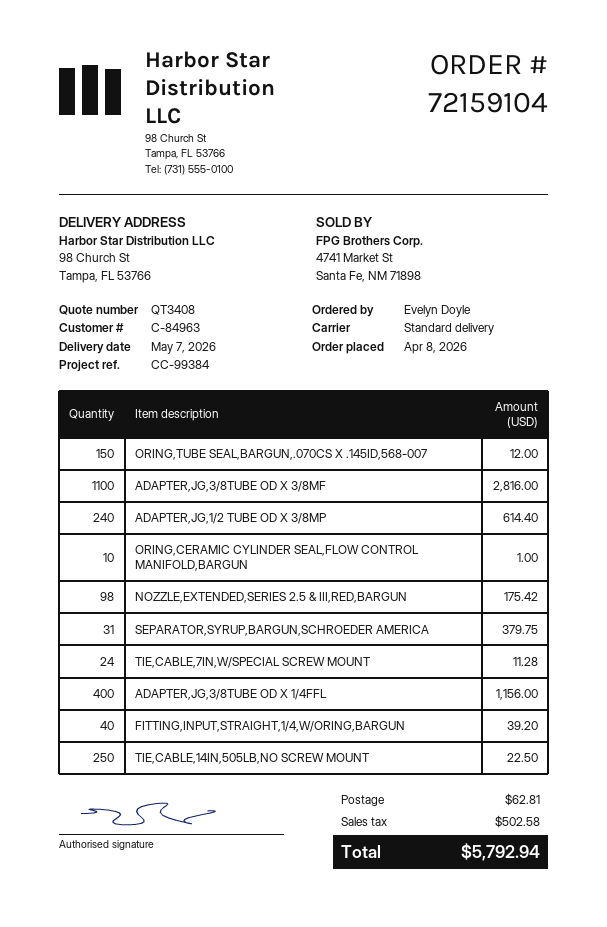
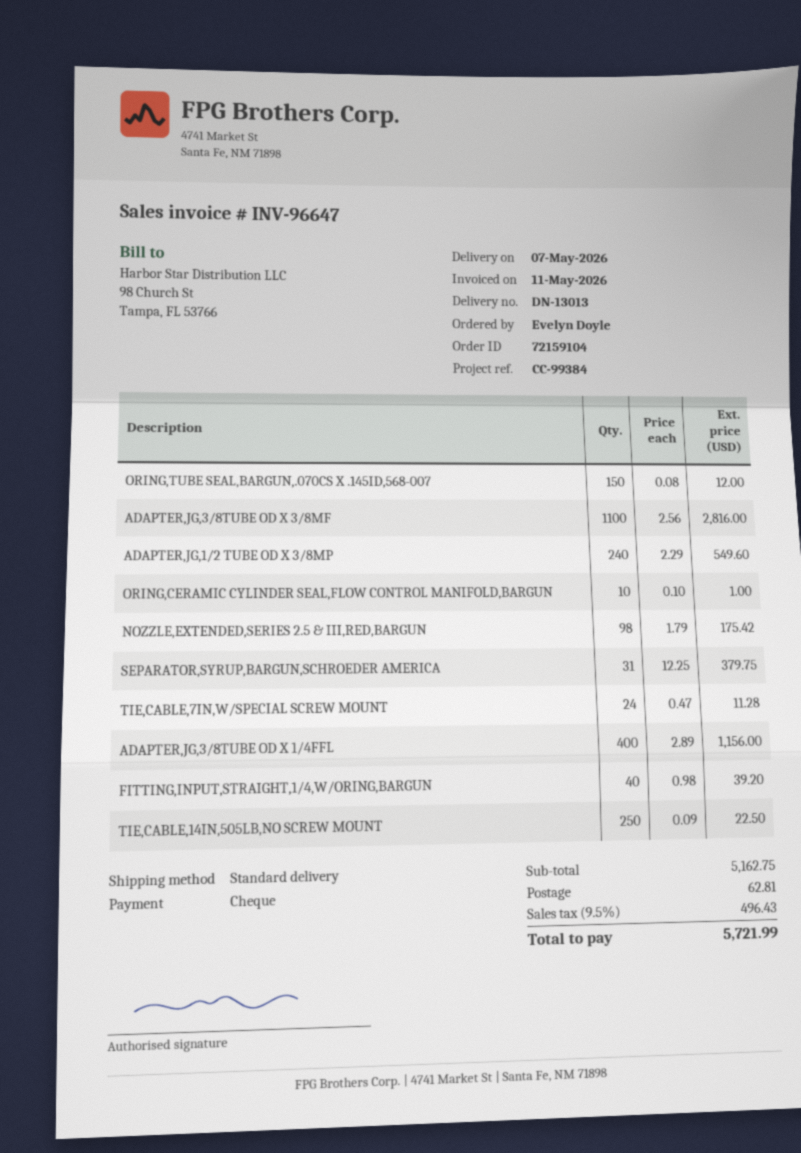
ADAPTER,JG,1/2 TUBE OD X 3/8MP: 240 for 614.40 -> 240 for 549.60
tax: 502.58 -> 496.43
total: 5792.94 -> 5721.99

